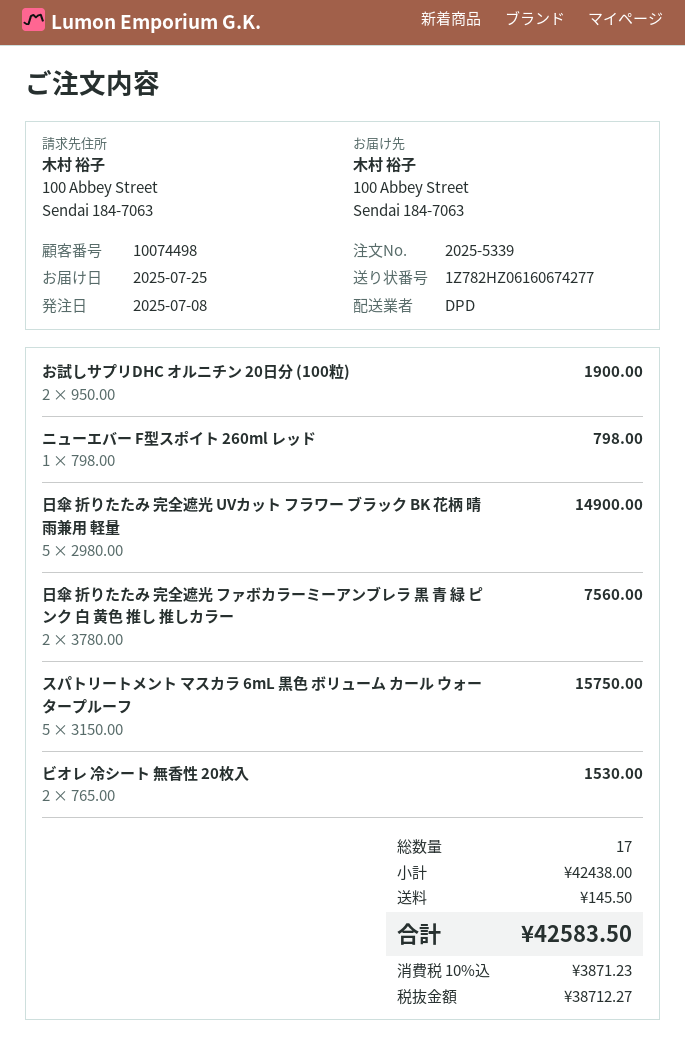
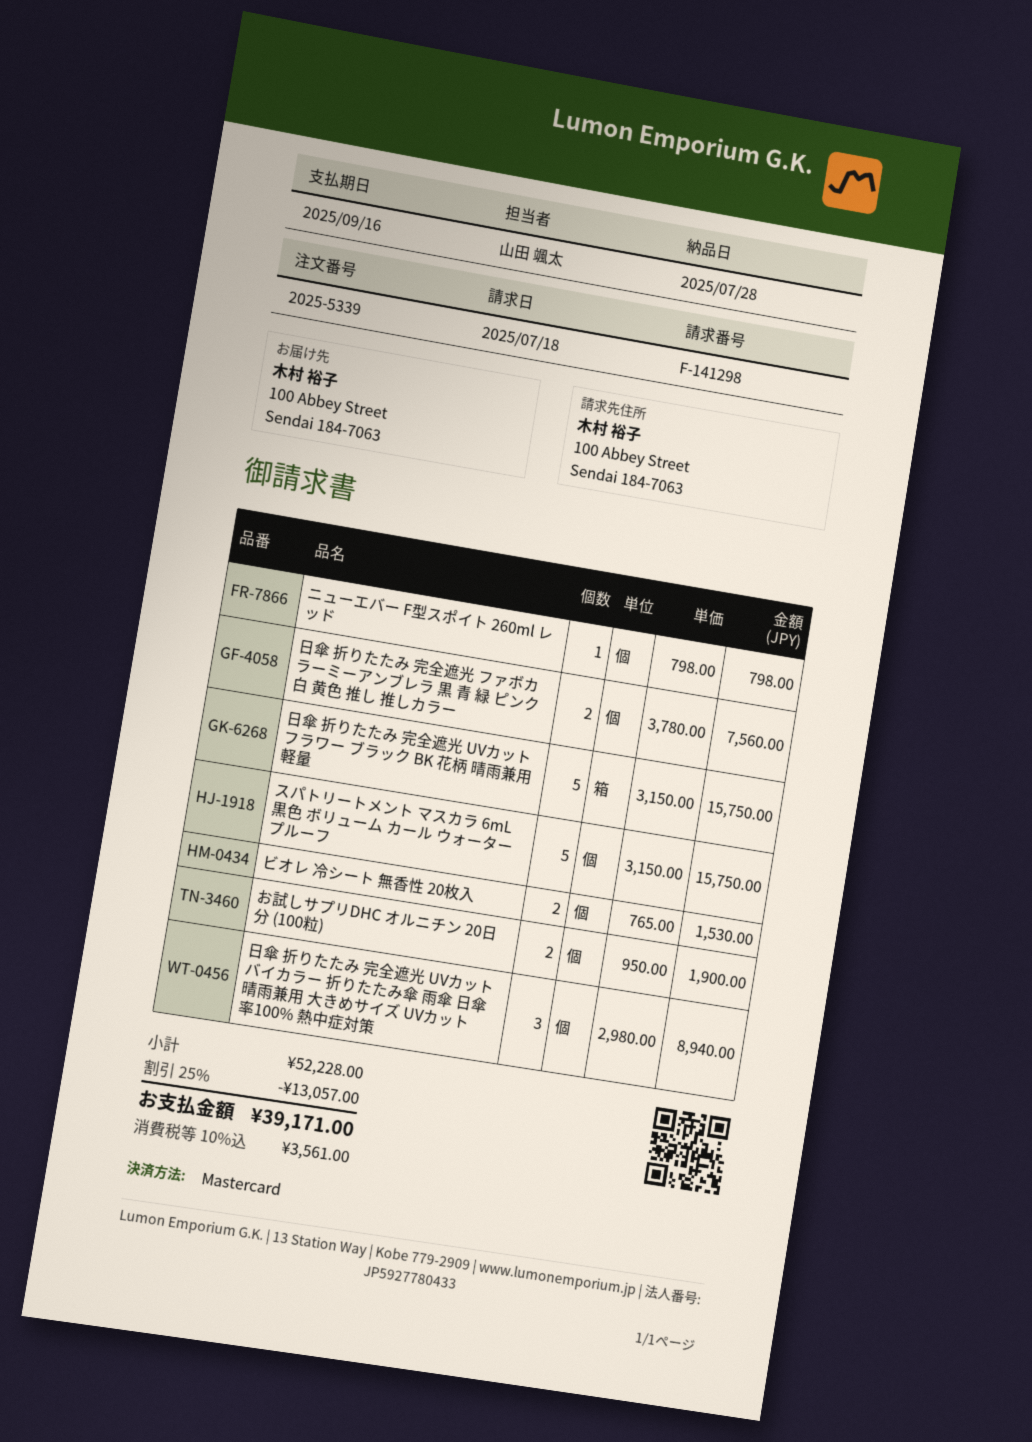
delivery date: 2025-07-25 -> 2025-07-28
日傘 折りたたみ 完全遮光 UVカット フラワー ブラック BK 花柄 晴雨兼用 軽量: 5 x 2980.00 = 14900.00 -> 5 x 3150.00 = 15750.00
日傘 折りたたみ 完全遮光 UVカット バイカラー 折りたたみ傘 雨傘 日傘 晴雨兼用 大きめサイズ UVカット率100% 熱中症対策: none -> 3 x 2980.00 = 8940.00
subtotal: 42438.00 -> 52228.00
discount: none -> 25% = 13057.00
shipping: 145.50 -> none
tax: 10% = 3871.23 -> 10% = 3561.00
total: 42583.50 -> 39171.00

